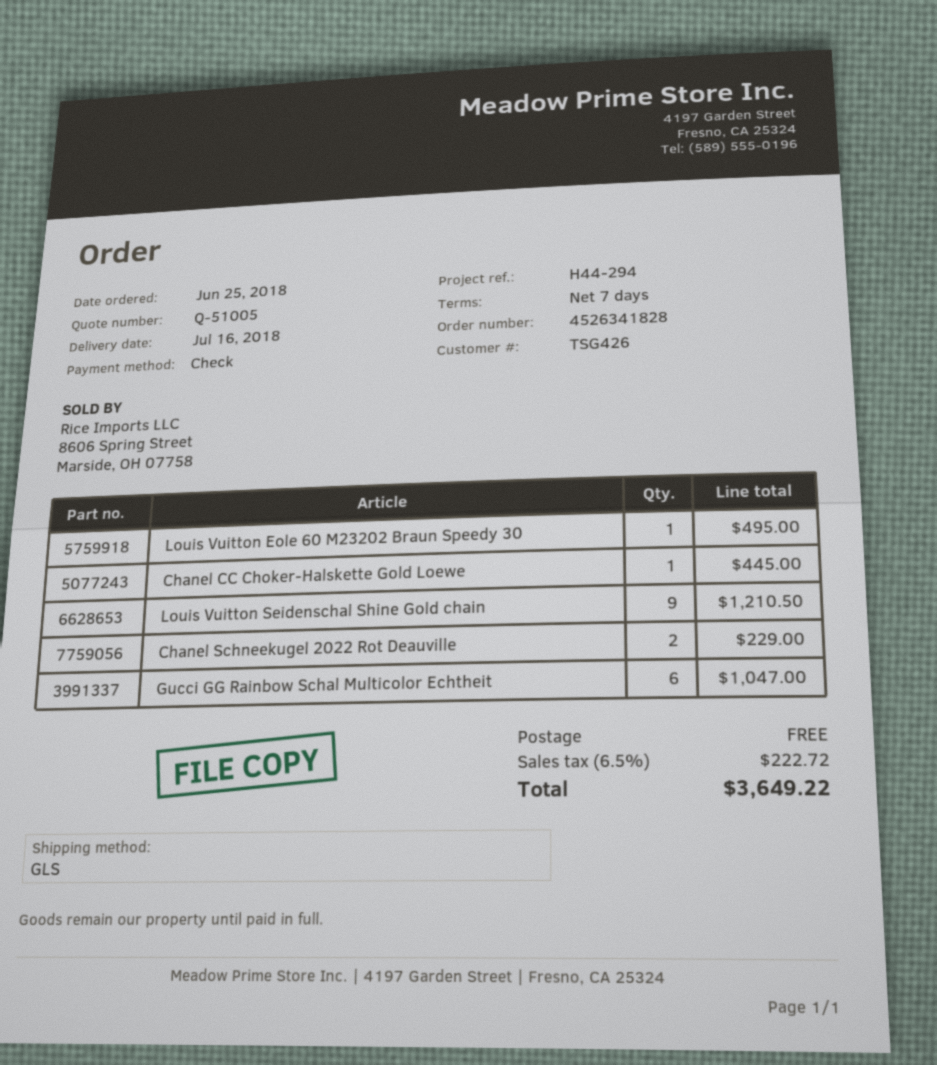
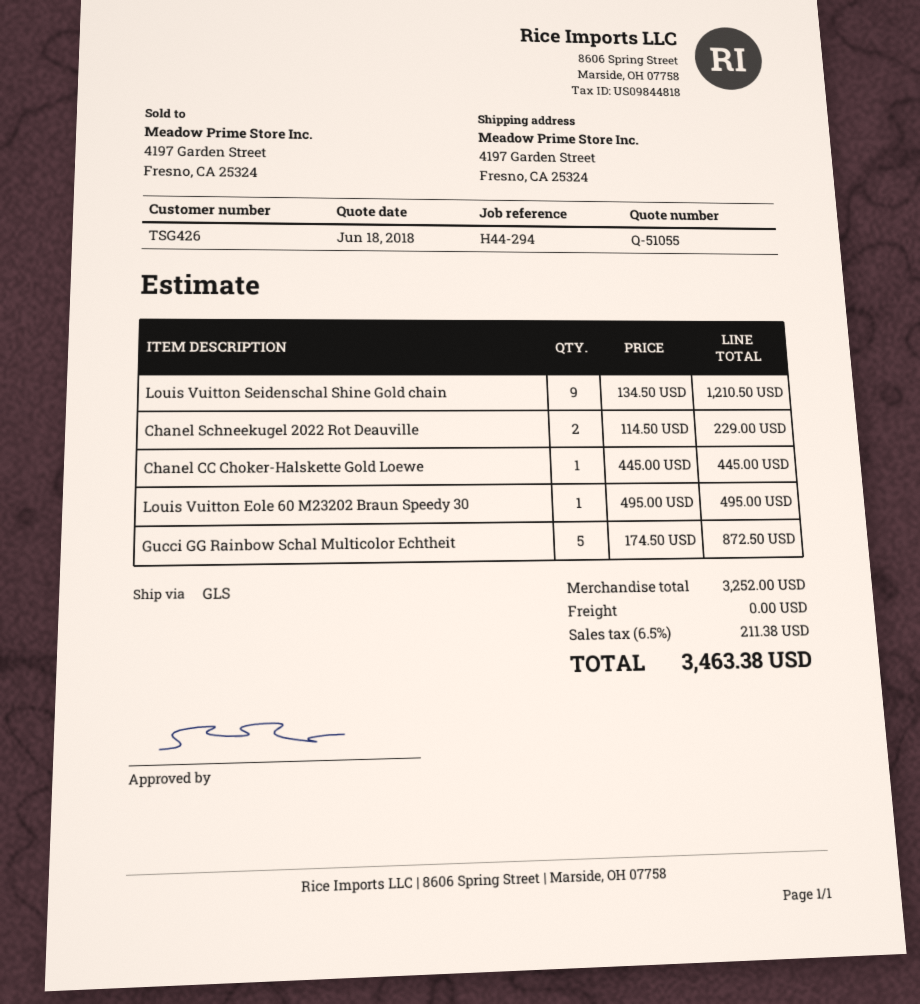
quote number: Q-51005 -> Q-51055
Gucci GG Rainbow Schal Multicolor Echtheit: 6 for 1047.00 -> 5 for 872.50
tax: 6.5% = 222.72 -> 6.5% = 211.38
total: 3649.22 -> 3463.38

